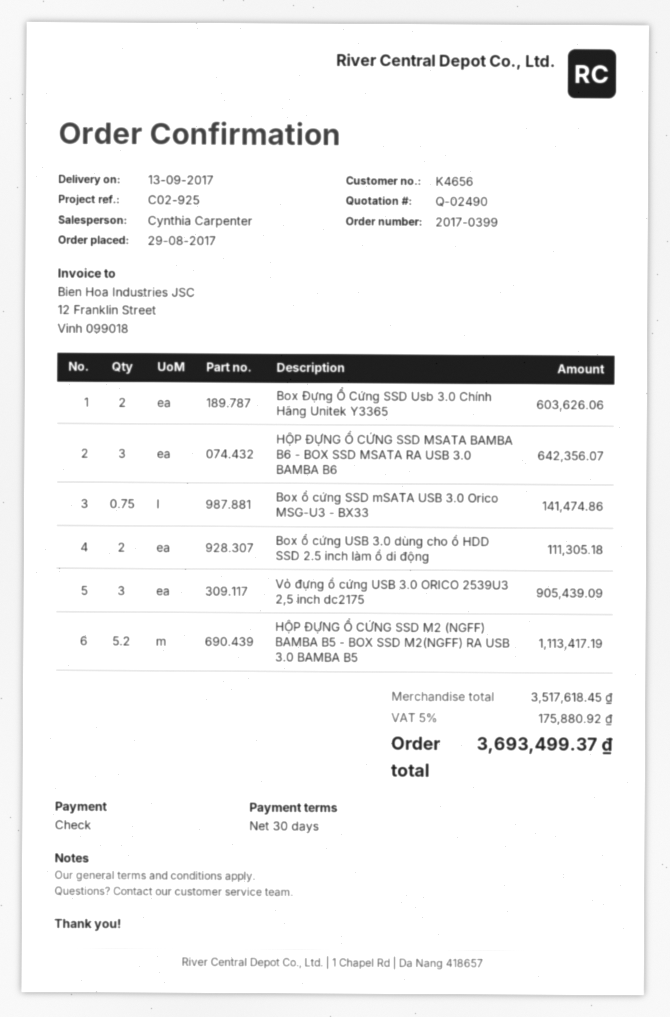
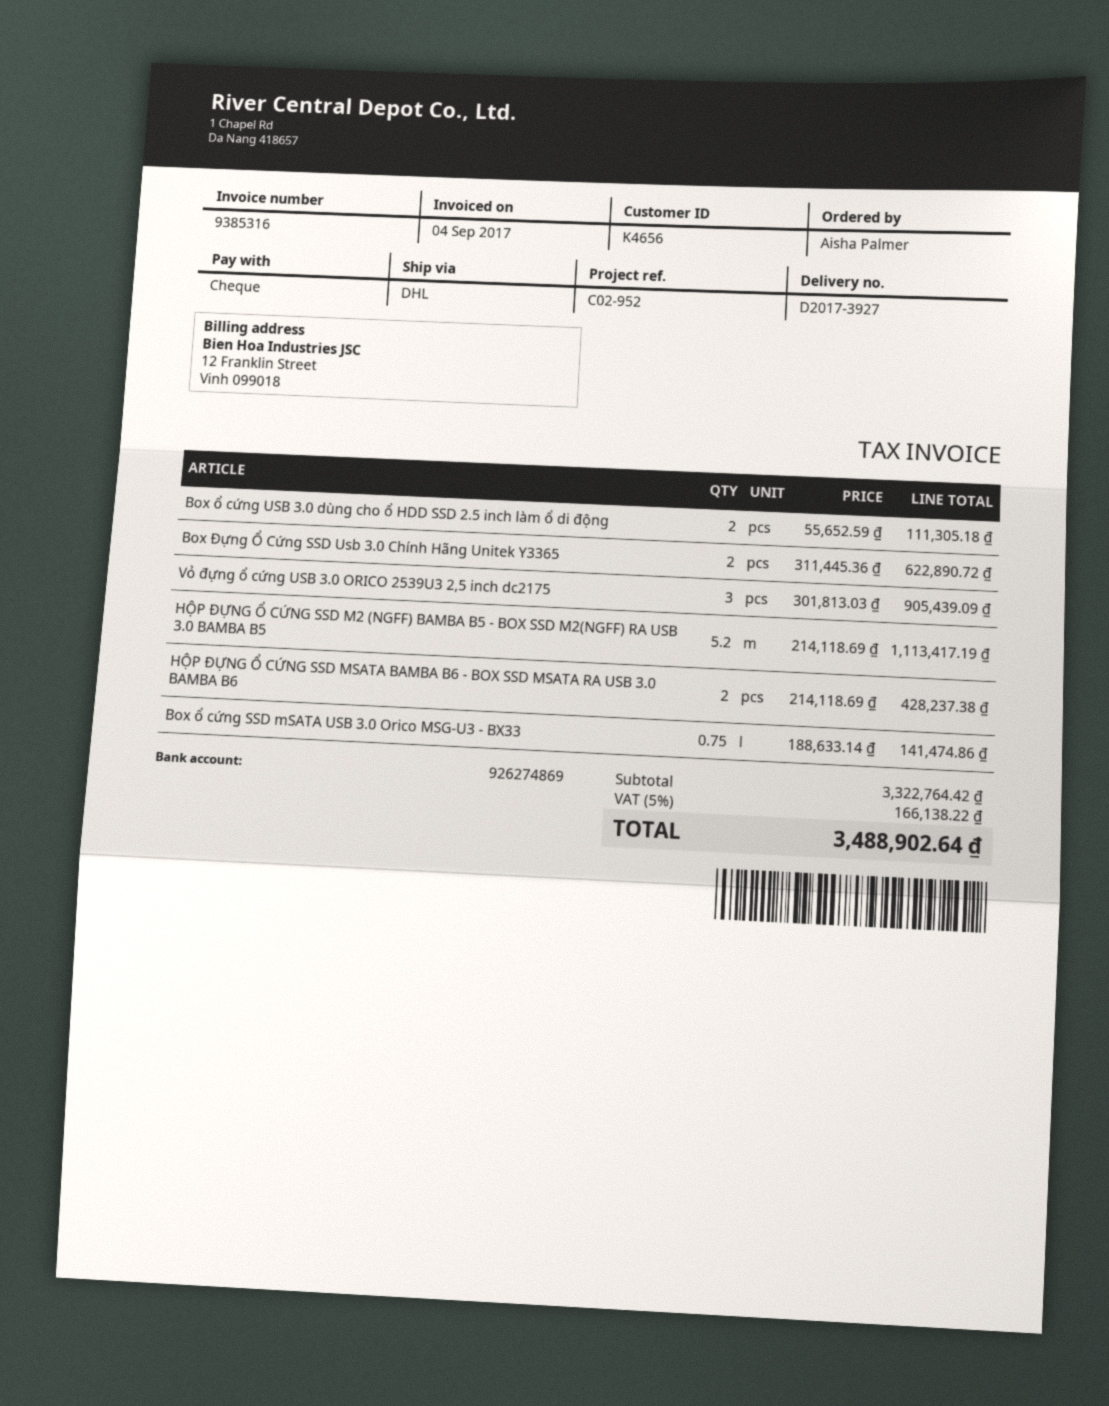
reference: C02-925 -> C02-952
Box Đựng Ổ Cứng SSD Usb 3.0 Chính Hãng Unitek Y3365: 2 for 603626.06 -> 2 for 622890.72
HỘP ĐỰNG Ổ CỨNG SSD MSATA BAMBA B6 - BOX SSD MSATA RA USB 3.0 BAMBA B6: 3 for 642356.07 -> 2 for 428237.38
subtotal: 3517618.45 -> 3322764.42
tax: 5% = 175880.92 -> 5% = 166138.22
total: 3693499.37 -> 3488902.64

